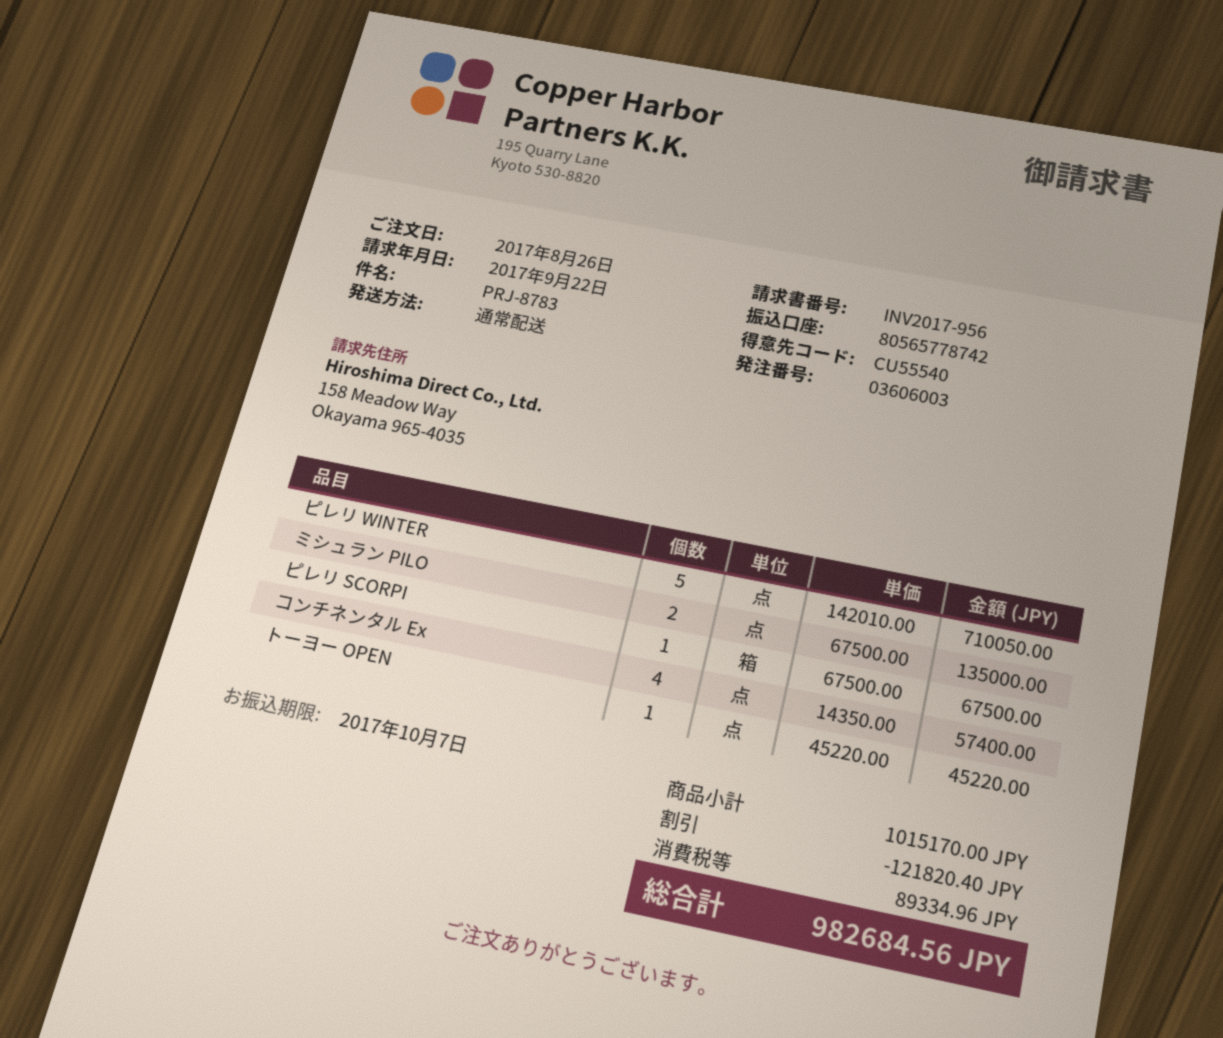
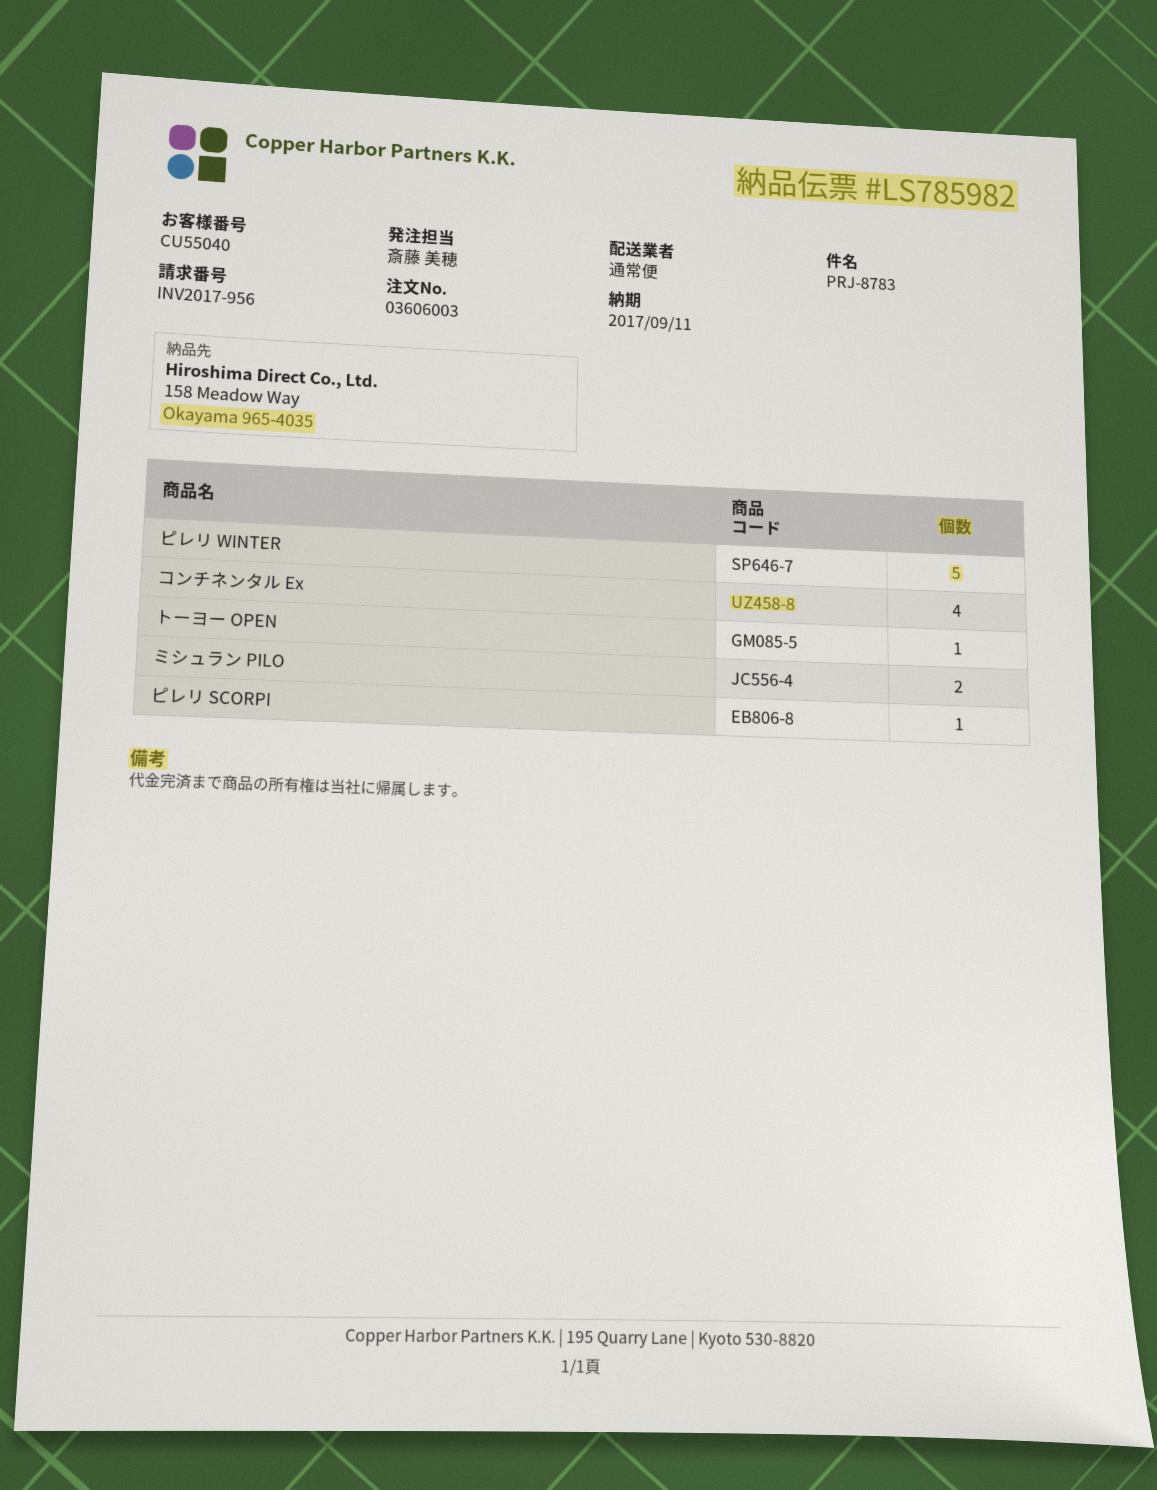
customer number: CU55540 -> CU55040

